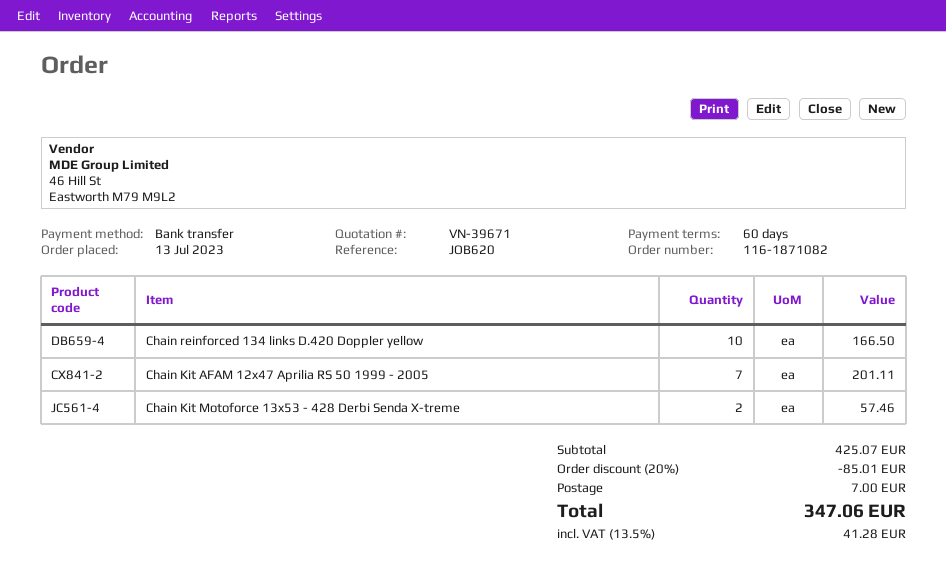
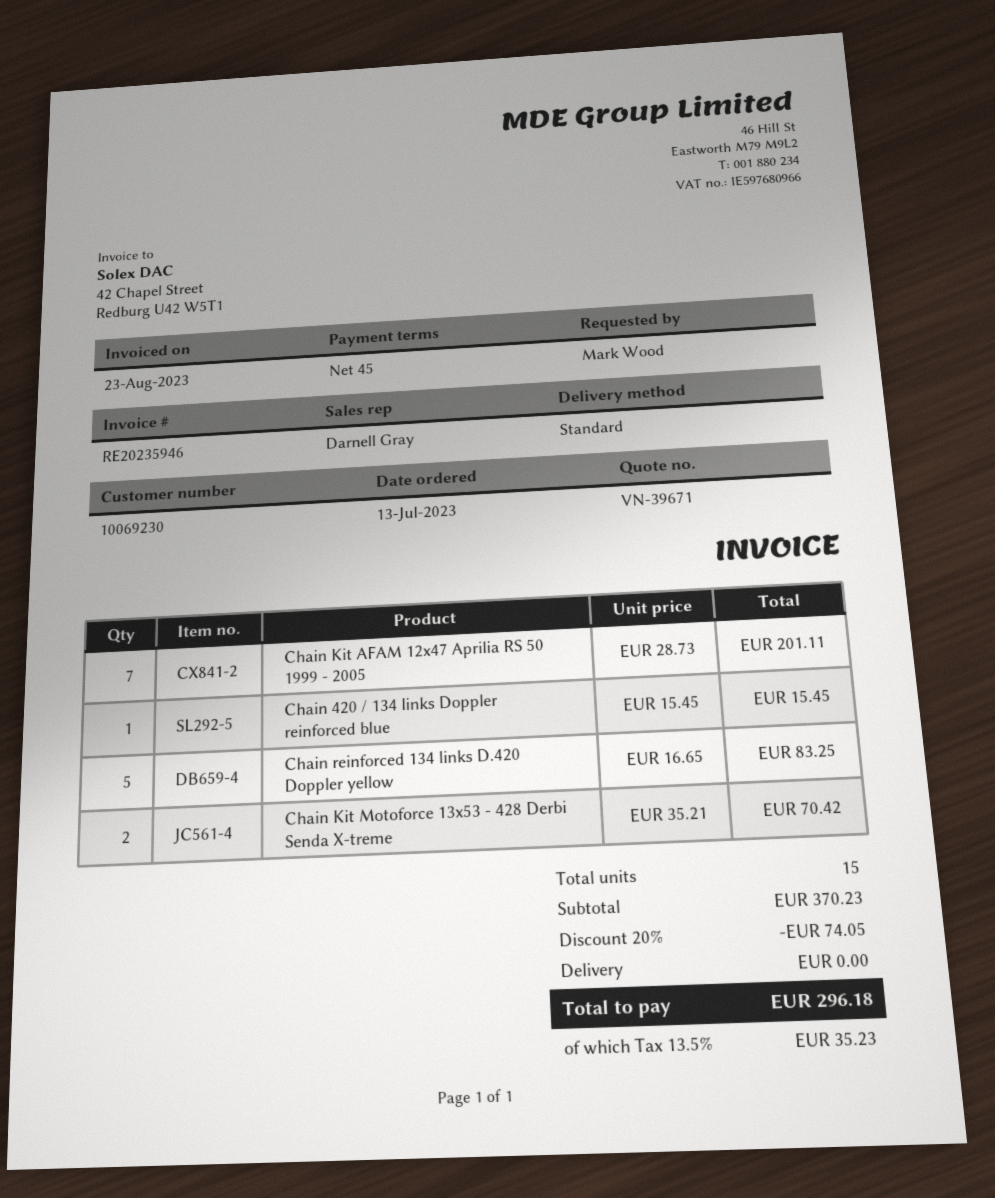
payment terms: 60 days -> 45 days
Chain reinforced 134 links D.420 Doppler yellow: 10 for 166.50 -> 5 for 83.25
Chain Kit Motoforce 13x53 - 428 Derbi Senda X-treme: 2 for 57.46 -> 2 for 70.42
Chain 420 / 134 links Doppler reinforced blue: none -> 1 for 15.45
subtotal: 425.07 -> 370.23
discount: 20% = 85.01 -> 20% = 74.05
shipping: 7.00 -> 0.00
tax: 13.5% = 41.28 -> 13.5% = 35.23
total: 347.06 -> 296.18

